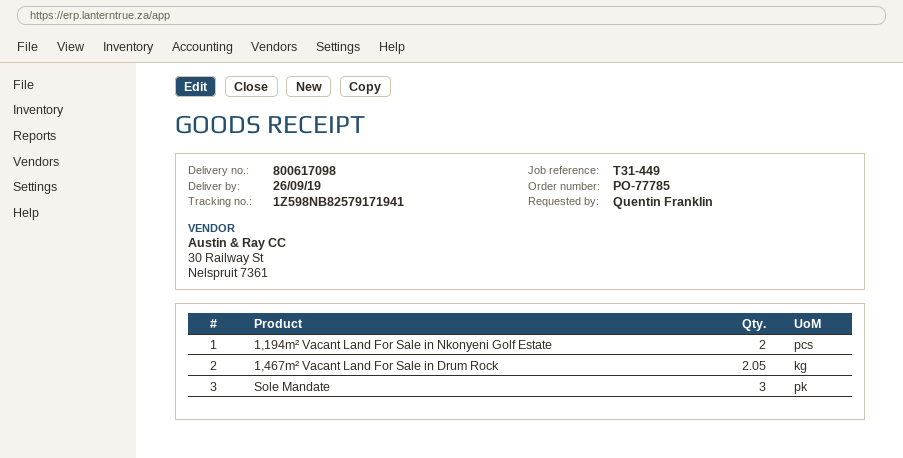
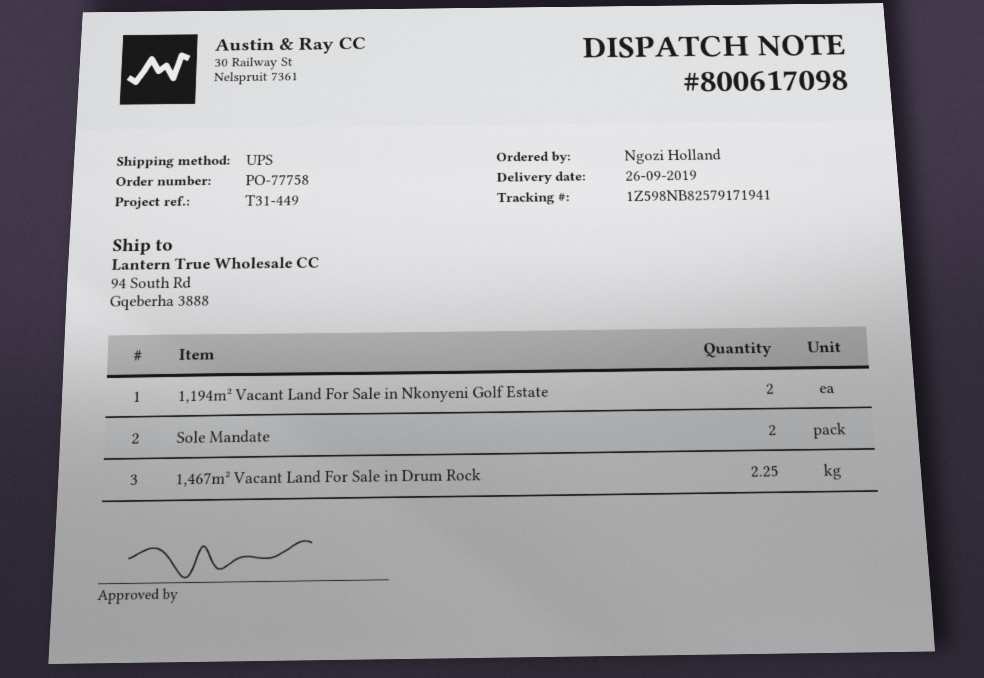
order number: PO-77785 -> PO-77758
ordered by: Quentin Franklin -> Ngozi Holland
1,467m² Vacant Land For Sale in Drum Rock: 2.05 -> 2.25
Sole Mandate: 3 -> 2

